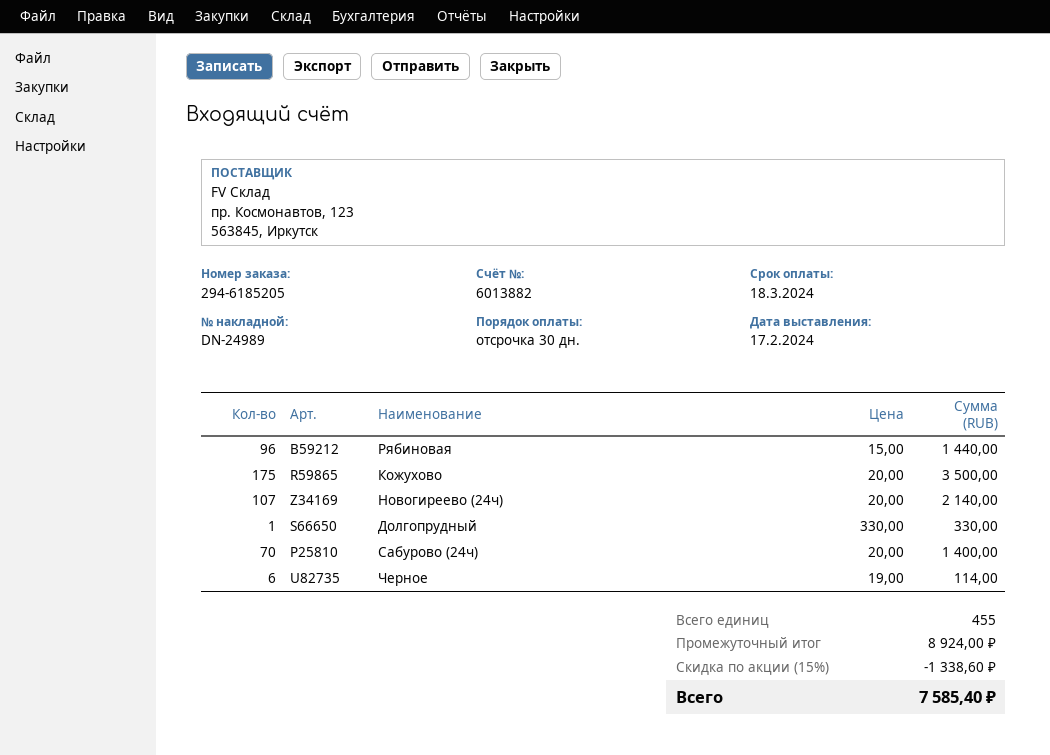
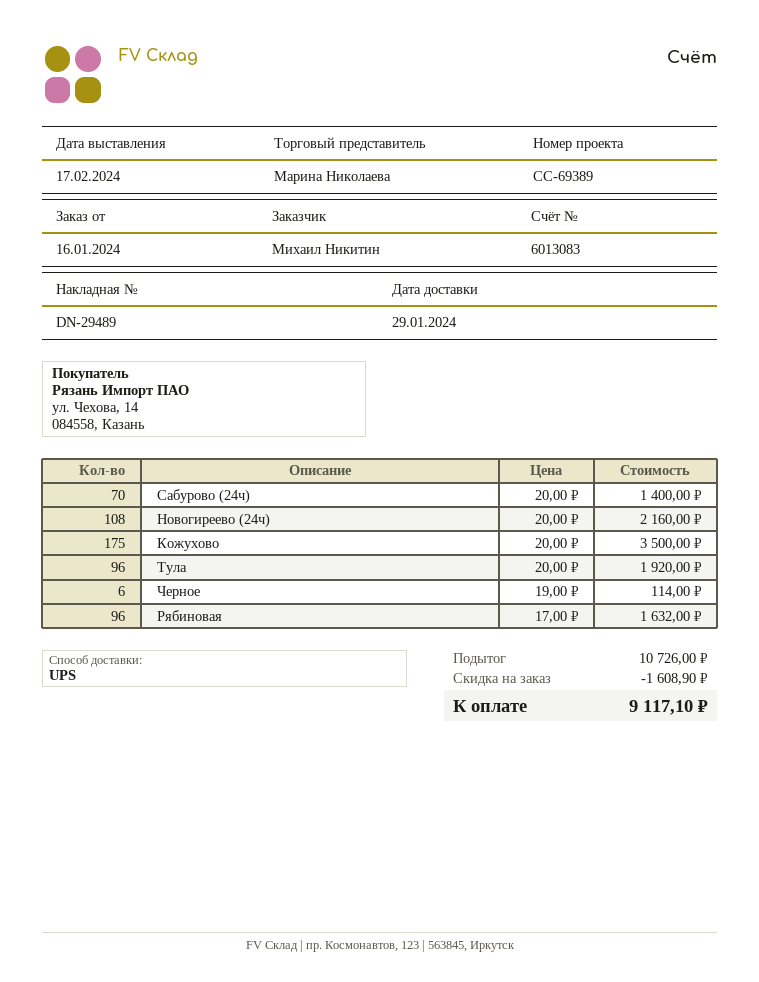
delivery note number: DN-24989 -> DN-29489
invoice number: 6013882 -> 6013083
Рябиновая: 96 x 15.00 = 1440.00 -> 96 x 17.00 = 1632.00
Новогиреево (24ч): 107 x 20.00 = 2140.00 -> 108 x 20.00 = 2160.00
Долгопрудный: 1 x 330.00 = 330.00 -> none
Тула: none -> 96 x 20.00 = 1920.00
subtotal: 8924.00 -> 10726.00
discount: 1338.60 -> 1608.90
total: 7585.40 -> 9117.10

